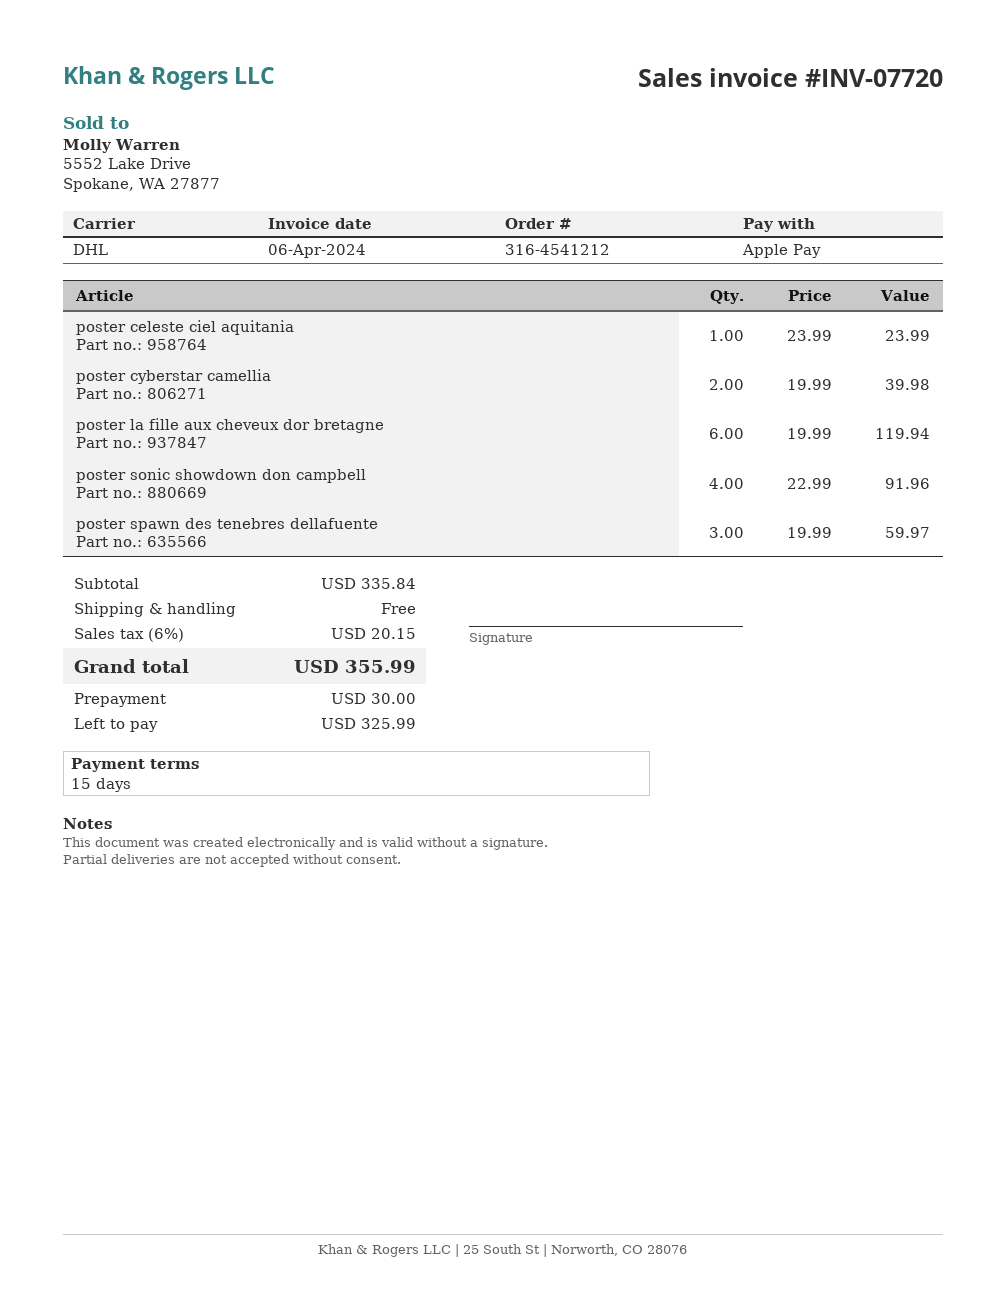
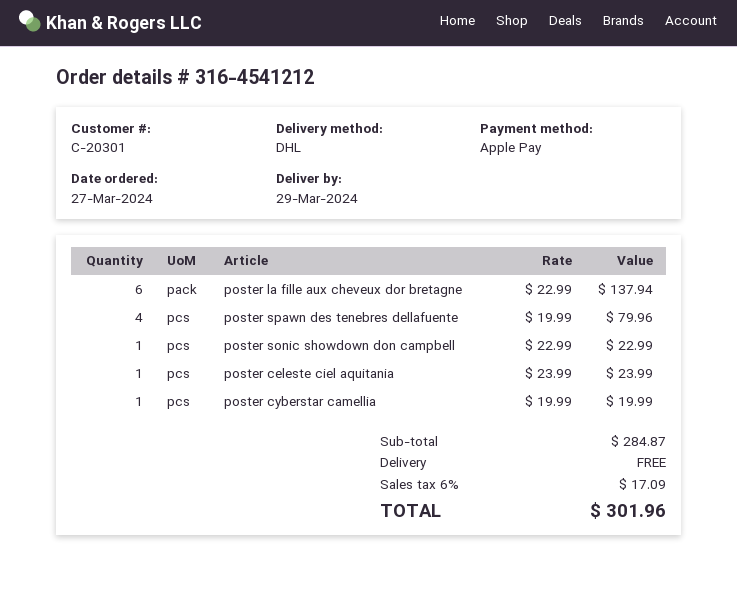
poster cyberstar camellia: 2 x 19.99 = 39.98 -> 1 x 19.99 = 19.99
poster la fille aux cheveux dor bretagne: 6 x 19.99 = 119.94 -> 6 x 22.99 = 137.94
poster sonic showdown don campbell: 4 x 22.99 = 91.96 -> 1 x 22.99 = 22.99
poster spawn des tenebres dellafuente: 3 x 19.99 = 59.97 -> 4 x 19.99 = 79.96
subtotal: 335.84 -> 284.87
tax: 6% = 20.15 -> 6% = 17.09
total: 355.99 -> 301.96

